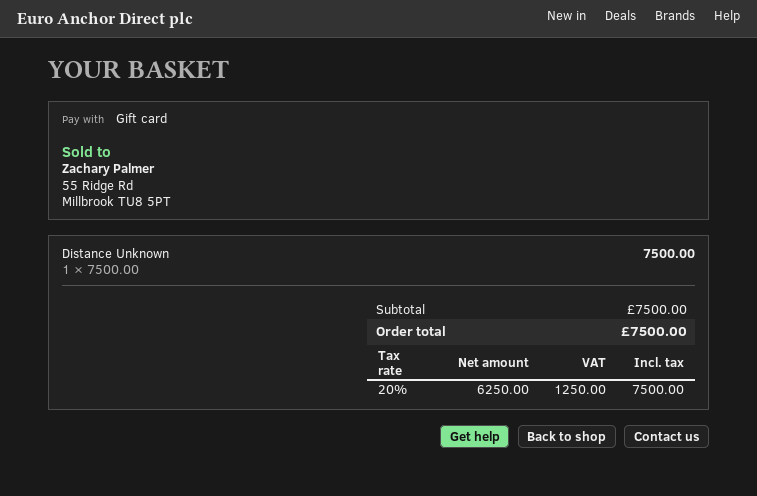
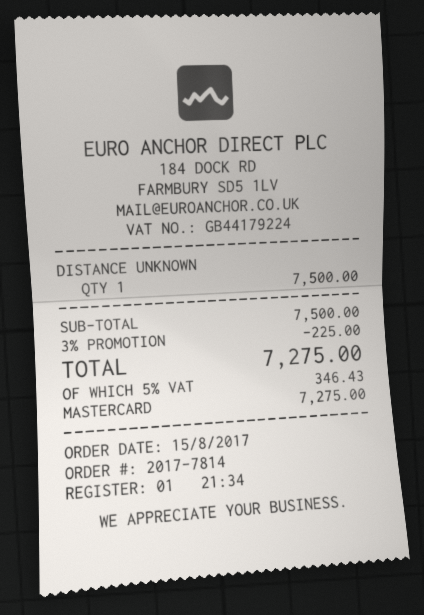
payment method: gift card -> Mastercard
discount: none -> 3% = 225.00
tax: 20% = 1250.00 -> 5% = 346.43
total: 7500.00 -> 7275.00

